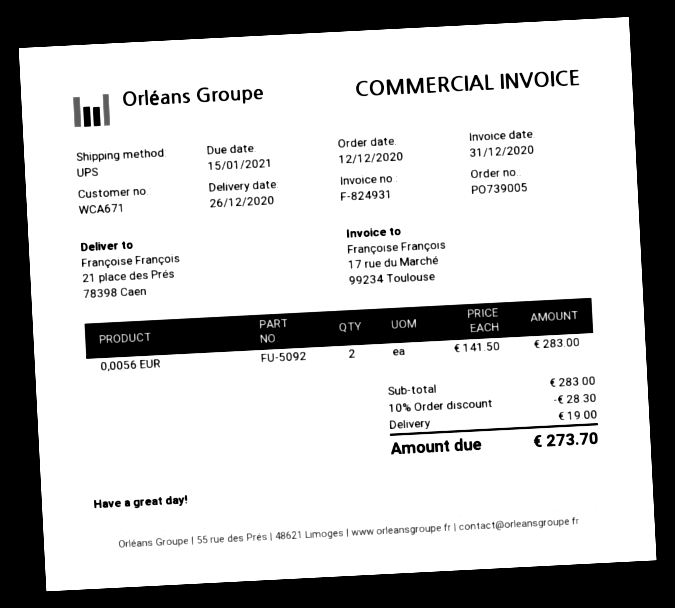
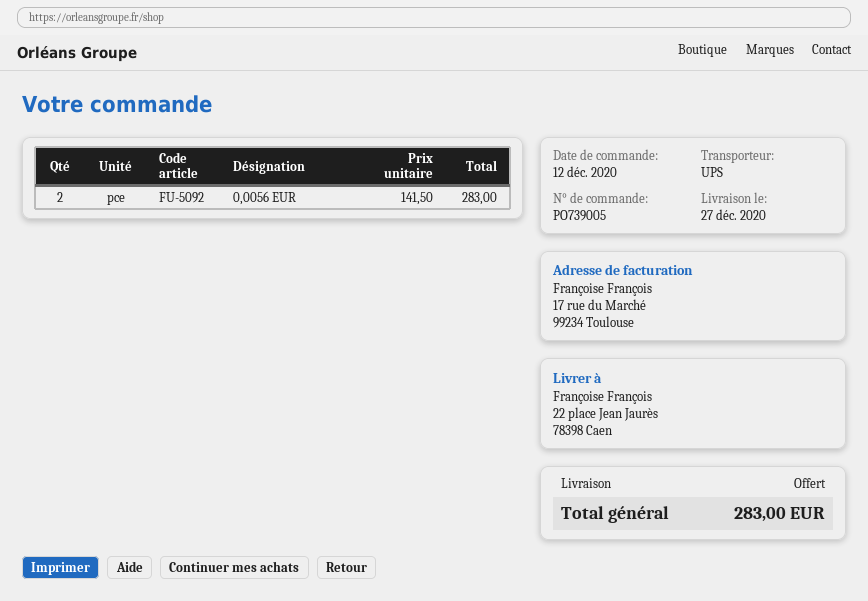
delivery date: 2020-12-26 -> 2020-12-27
ship to: 21 place des Prés, 78398 Caen -> 22 place Jean Jaurès, 78398 Caen
discount: 10% = 28.30 -> none
shipping: 19.00 -> 0.00
total: 273.70 -> 283.00

